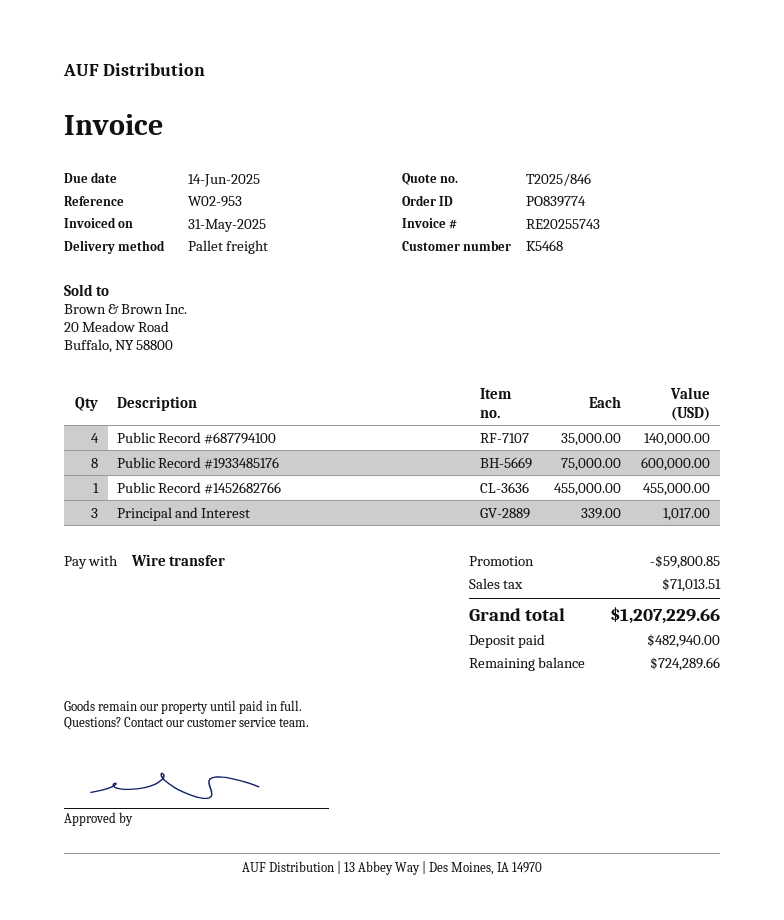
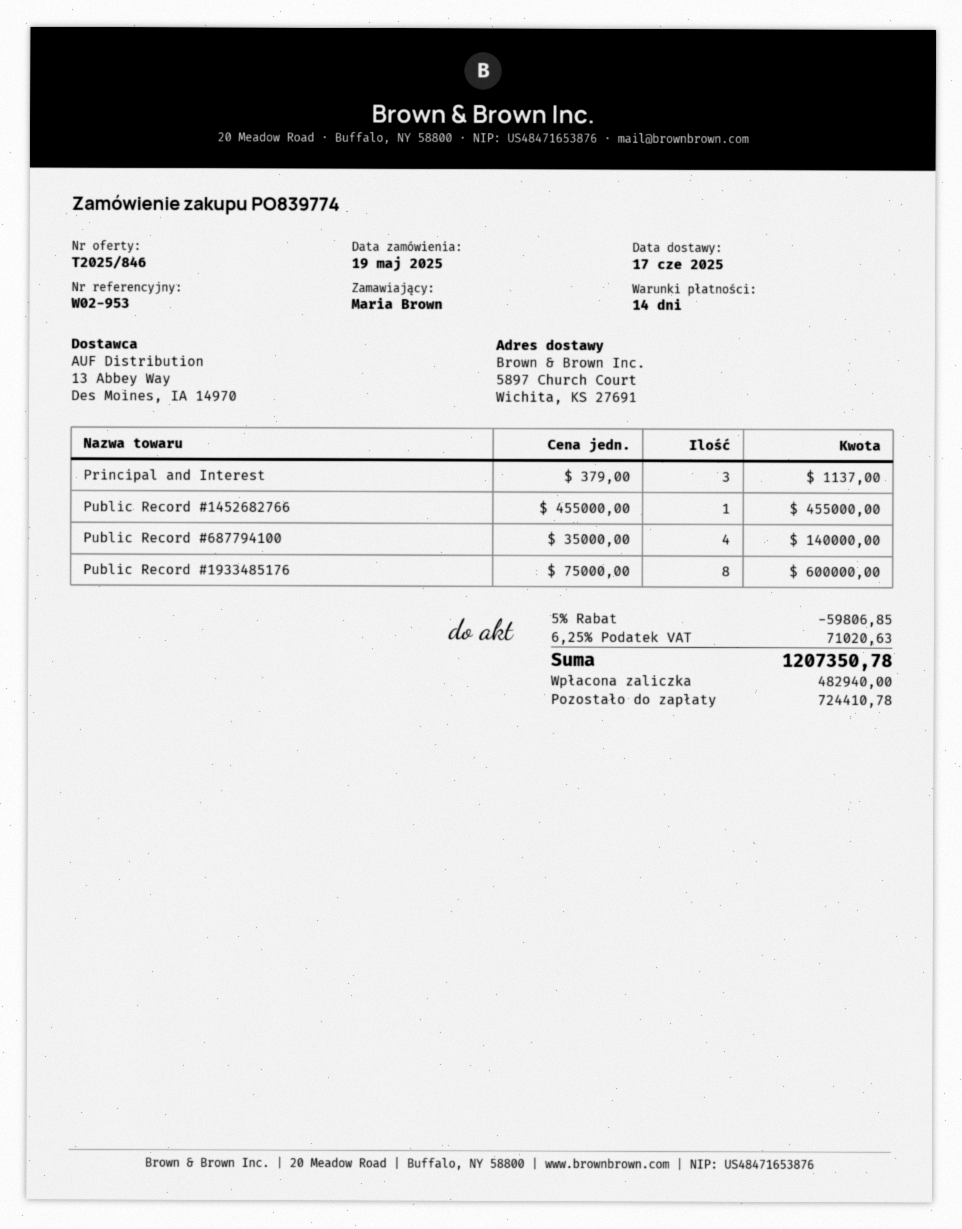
Principal and Interest: 3 x 339.00 = 1017.00 -> 3 x 379.00 = 1137.00
discount: 59800.85 -> 59806.85
tax: 71013.51 -> 71020.63
total: 1207229.66 -> 1207350.78
balance: 724289.66 -> 724410.78

